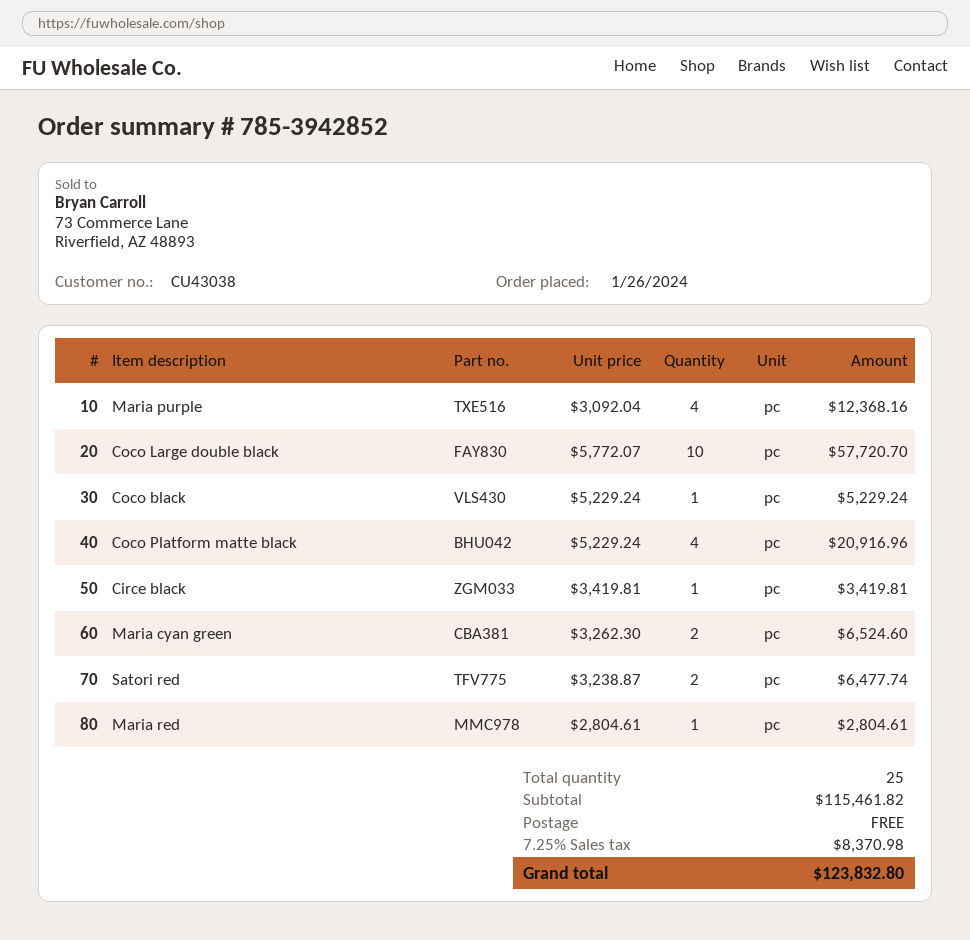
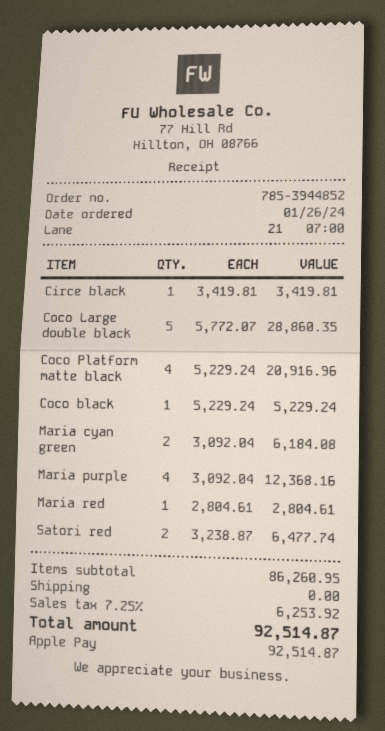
order number: 785-3942852 -> 785-3944852
Coco Large double black: 10 x 5772.07 = 57720.70 -> 5 x 5772.07 = 28860.35
Maria cyan green: 2 x 3262.30 = 6524.60 -> 2 x 3092.04 = 6184.08
subtotal: 115461.82 -> 86260.95
tax: 7.25% = 8370.98 -> 7.25% = 6253.92
total: 123832.80 -> 92514.87

